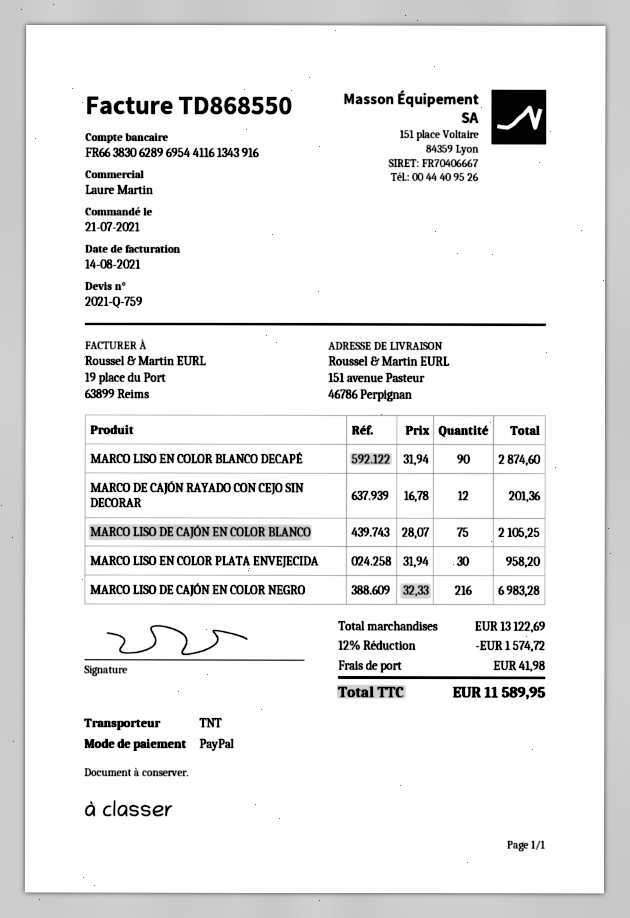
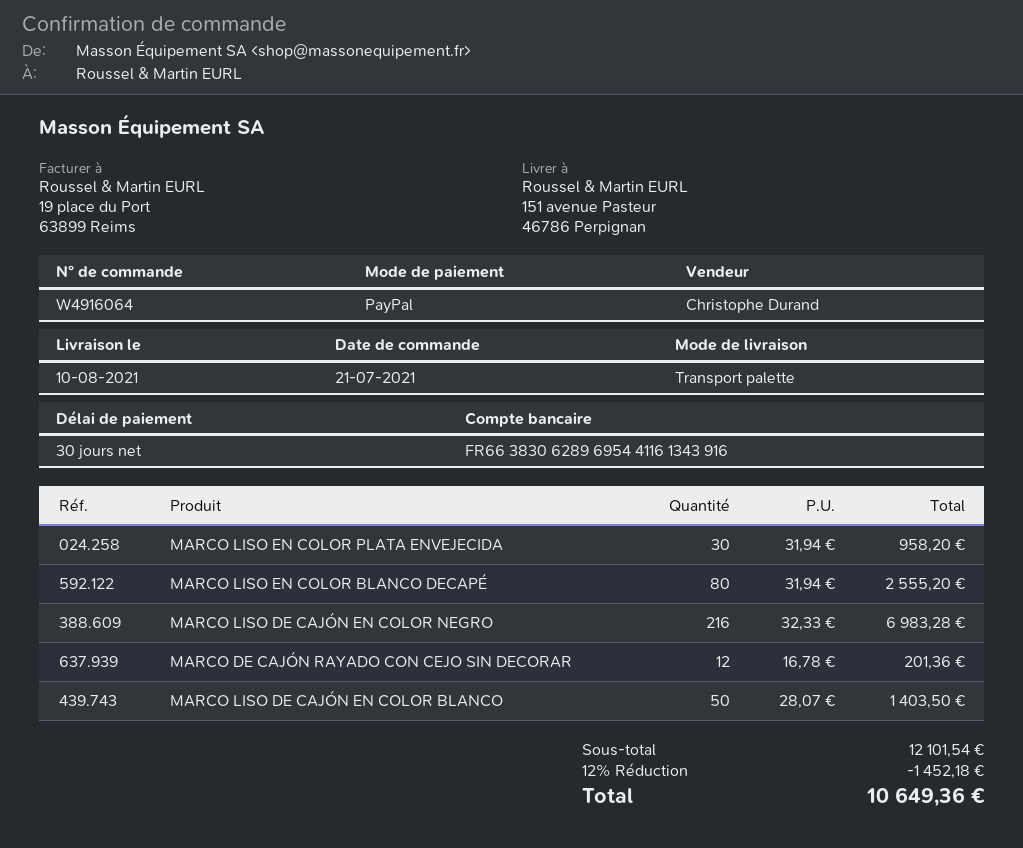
sales rep: Laure Martin -> Christophe Durand
shipping method: TNT -> pallet freight
MARCO LISO EN COLOR BLANCO DECAPÉ: 90 x 31.94 = 2874.60 -> 80 x 31.94 = 2555.20
MARCO LISO DE CAJÓN EN COLOR BLANCO: 75 x 28.07 = 2105.25 -> 50 x 28.07 = 1403.50
subtotal: 13122.69 -> 12101.54
discount: 12% = 1574.72 -> 12% = 1452.18
shipping: 41.98 -> none
total: 11589.95 -> 10649.36

